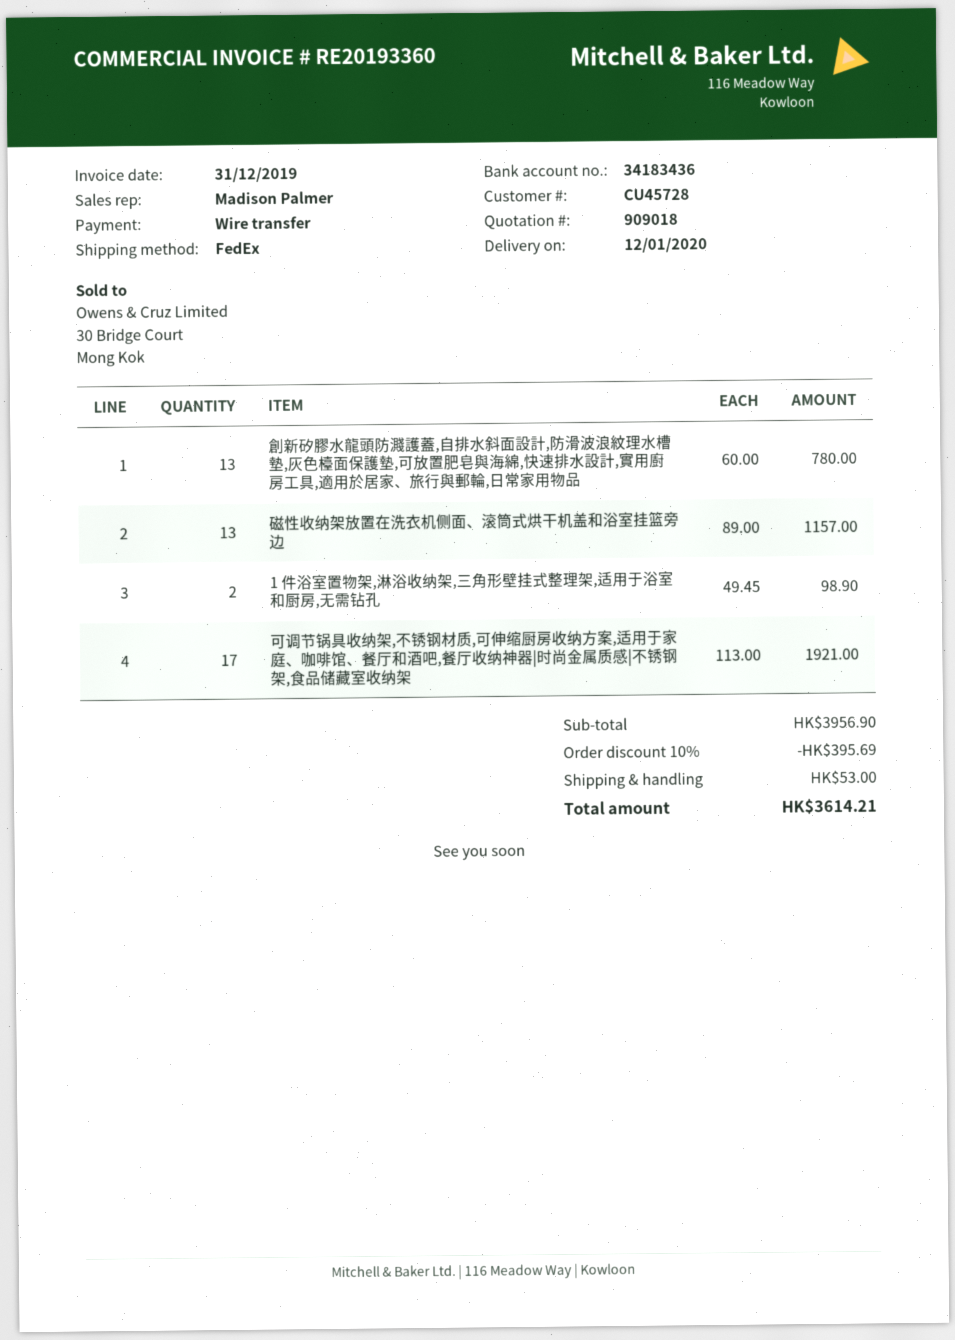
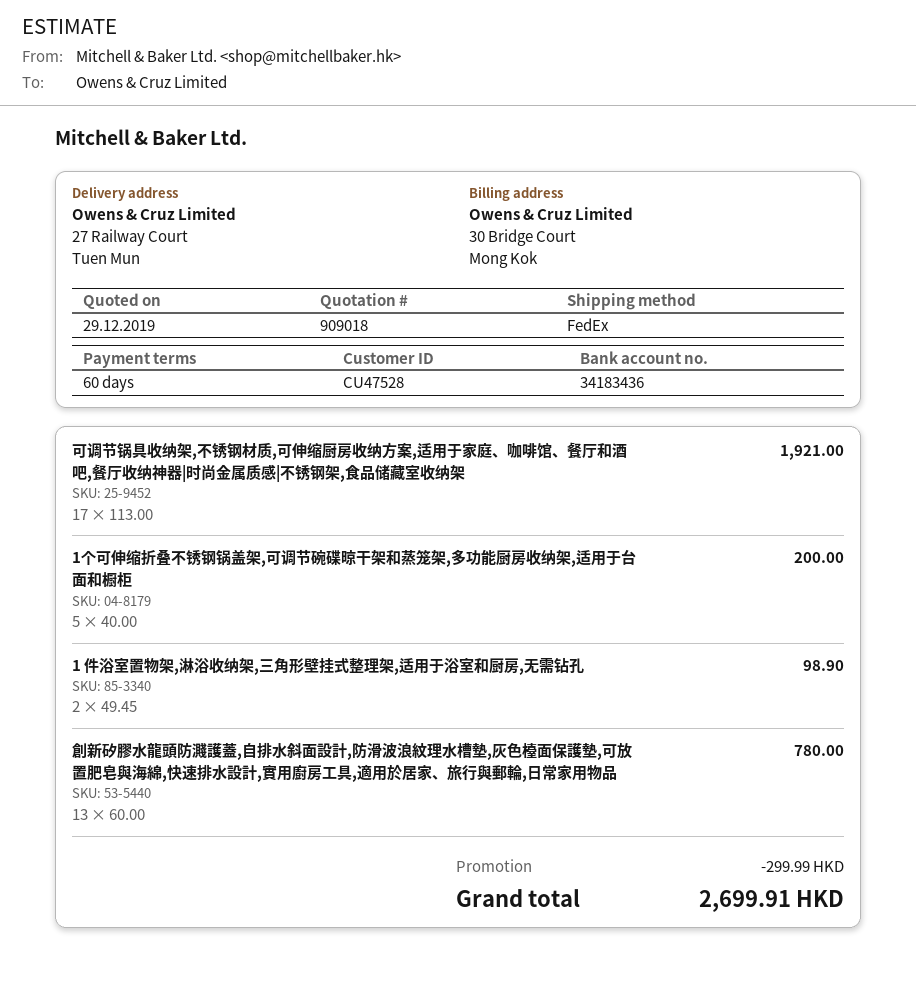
customer number: CU45728 -> CU47528
磁性收纳架放置在洗衣机侧面、滚筒式烘干机盖和浴室挂篮旁边: 13 x 89.00 = 1157.00 -> none
1个可伸缩折叠不锈钢锅盖架,可调节碗碟晾干架和蒸笼架,多功能厨房收纳架,适用于台面和橱柜: none -> 5 x 40.00 = 200.00
discount: 395.69 -> 299.99
shipping: 53.00 -> none
total: 3614.21 -> 2699.91

